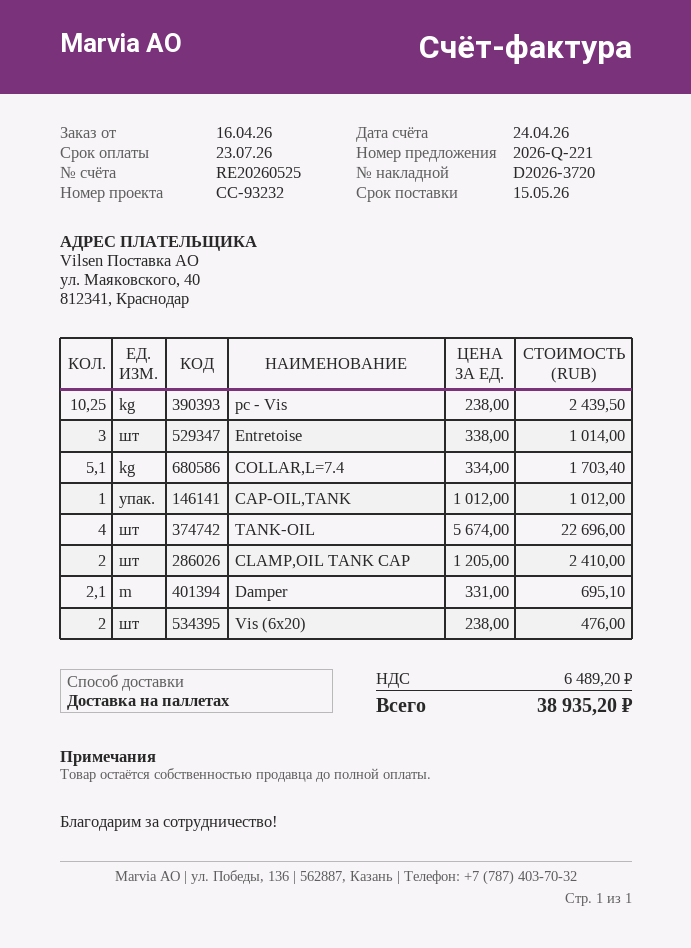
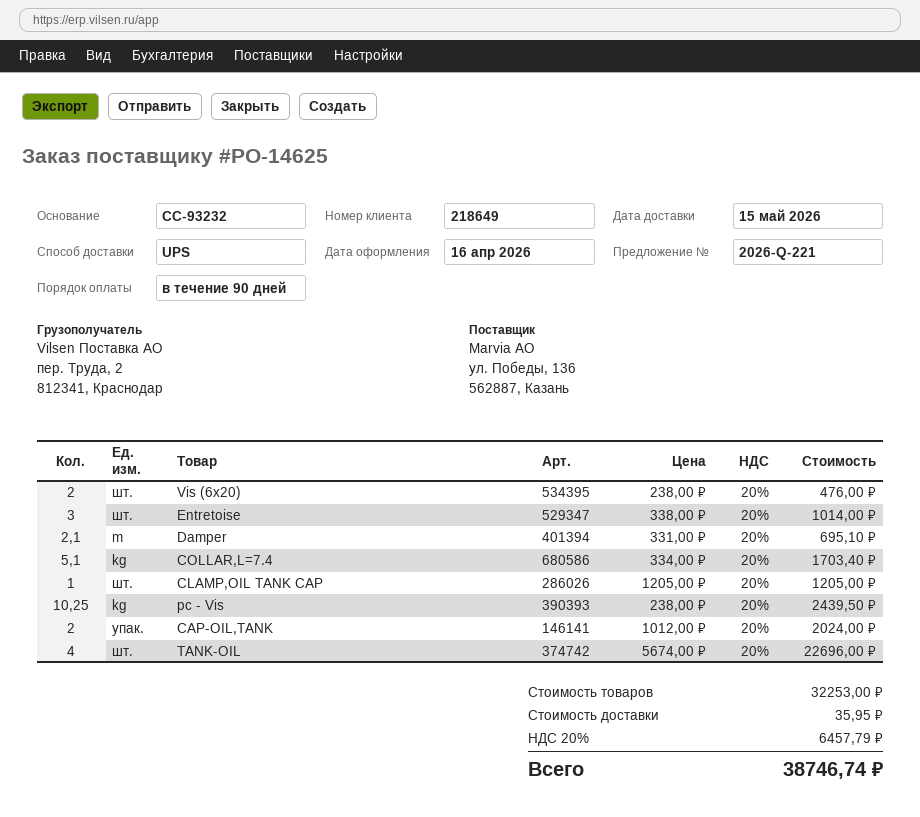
shipping method: pallet freight -> UPS
CAP-OIL,TANK: 1 x 1012.00 = 1012.00 -> 2 x 1012.00 = 2024.00
CLAMP,OIL TANK CAP: 2 x 1205.00 = 2410.00 -> 1 x 1205.00 = 1205.00
shipping: none -> 35.95
tax: 6489.20 -> 6457.79
total: 38935.20 -> 38746.74

